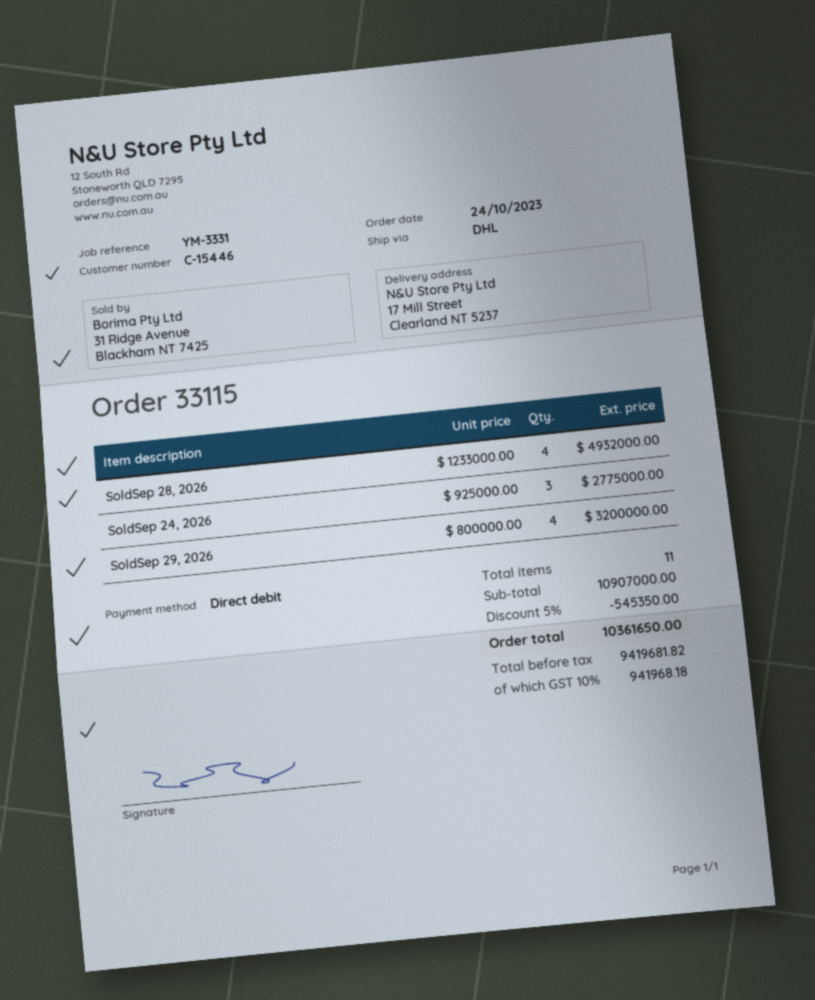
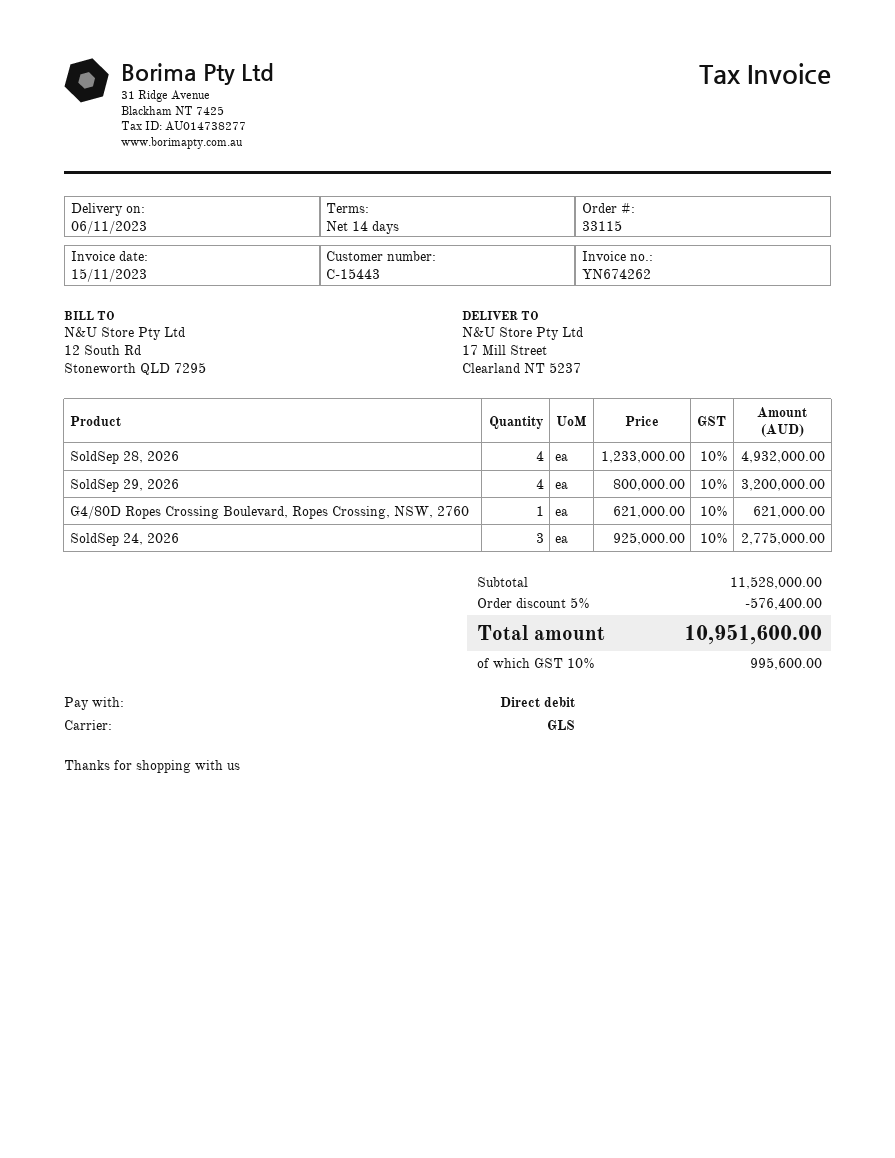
customer number: C-15446 -> C-15443
shipping method: DHL -> GLS
G4/80D Ropes Crossing Boulevard, Ropes Crossing, NSW, 2760: none -> 1 x 621000.00 = 621000.00
subtotal: 10907000.00 -> 11528000.00
discount: 5% = 545350.00 -> 5% = 576400.00
tax: 10% = 941968.18 -> 10% = 995600.00
total: 10361650.00 -> 10951600.00

